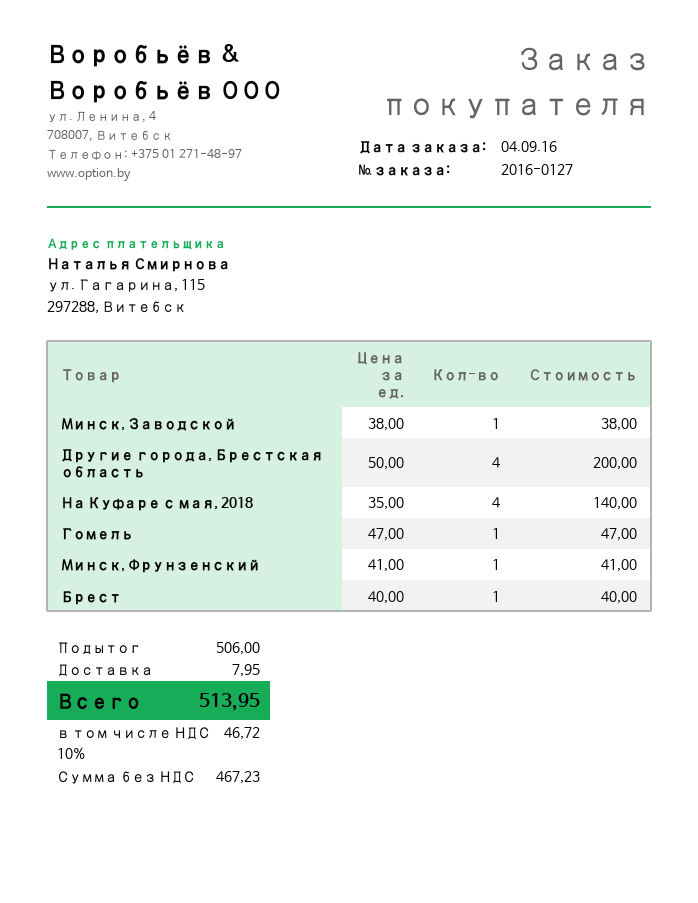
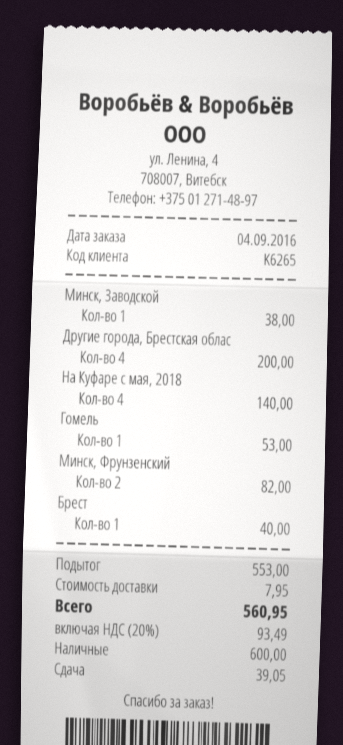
Гомель: 1 for 47.00 -> 1 for 53.00
Минск, Фрунзенский: 1 for 41.00 -> 2 for 82.00
subtotal: 506.00 -> 553.00
tax: 10% = 46.72 -> 20% = 93.49
total: 513.95 -> 560.95

